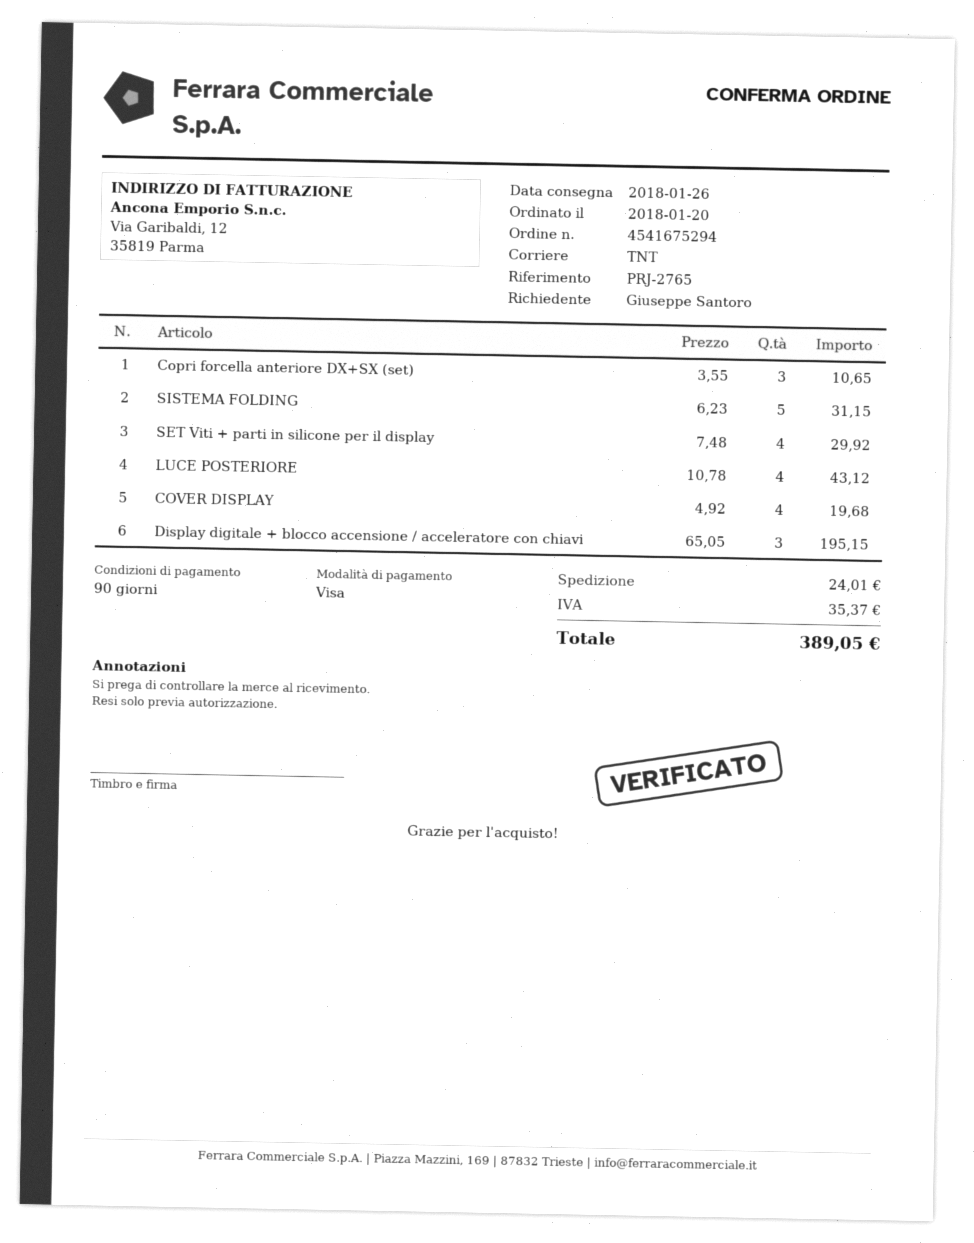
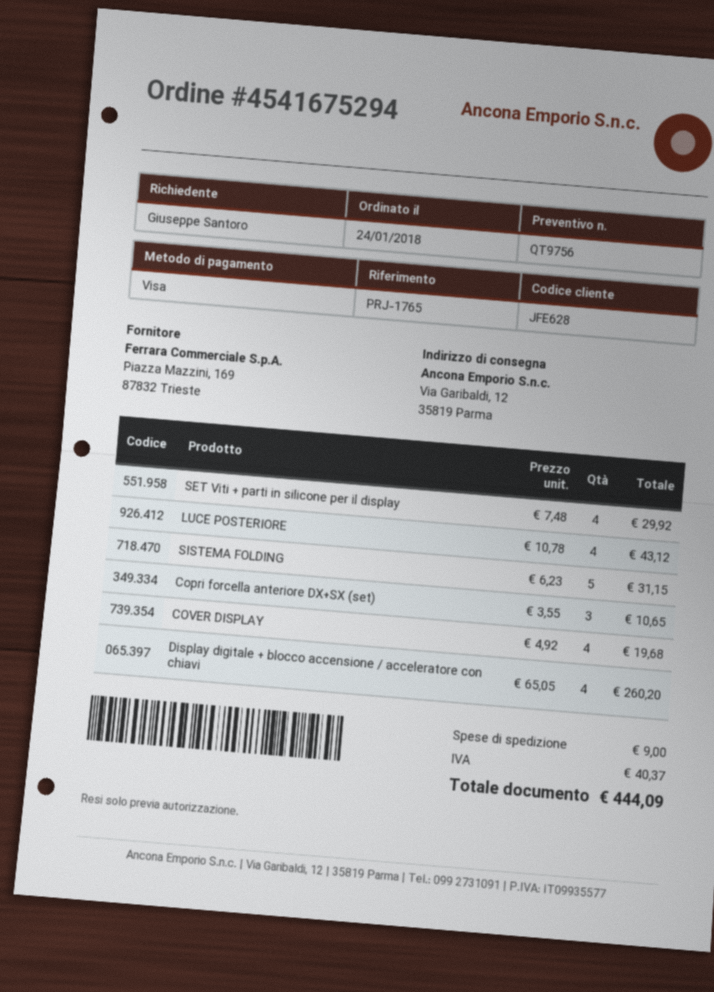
order date: 2018-01-20 -> 2018-01-24
reference: PRJ-2765 -> PRJ-1765
Display digitale + blocco accensione / acceleratore con chiavi: 3 x 65.05 = 195.15 -> 4 x 65.05 = 260.20
shipping: 24.01 -> 9.00
tax: 35.37 -> 40.37
total: 389.05 -> 444.09

